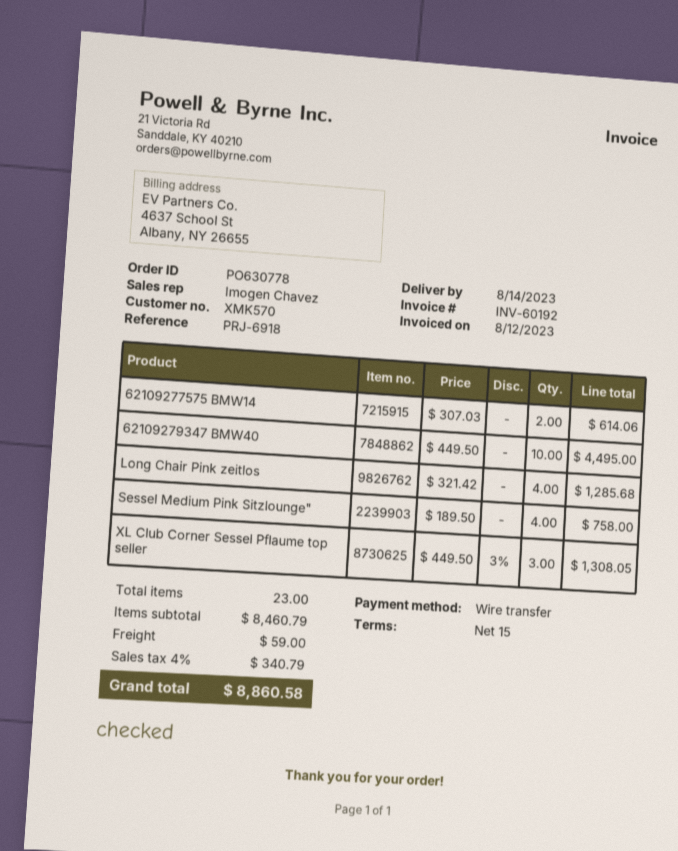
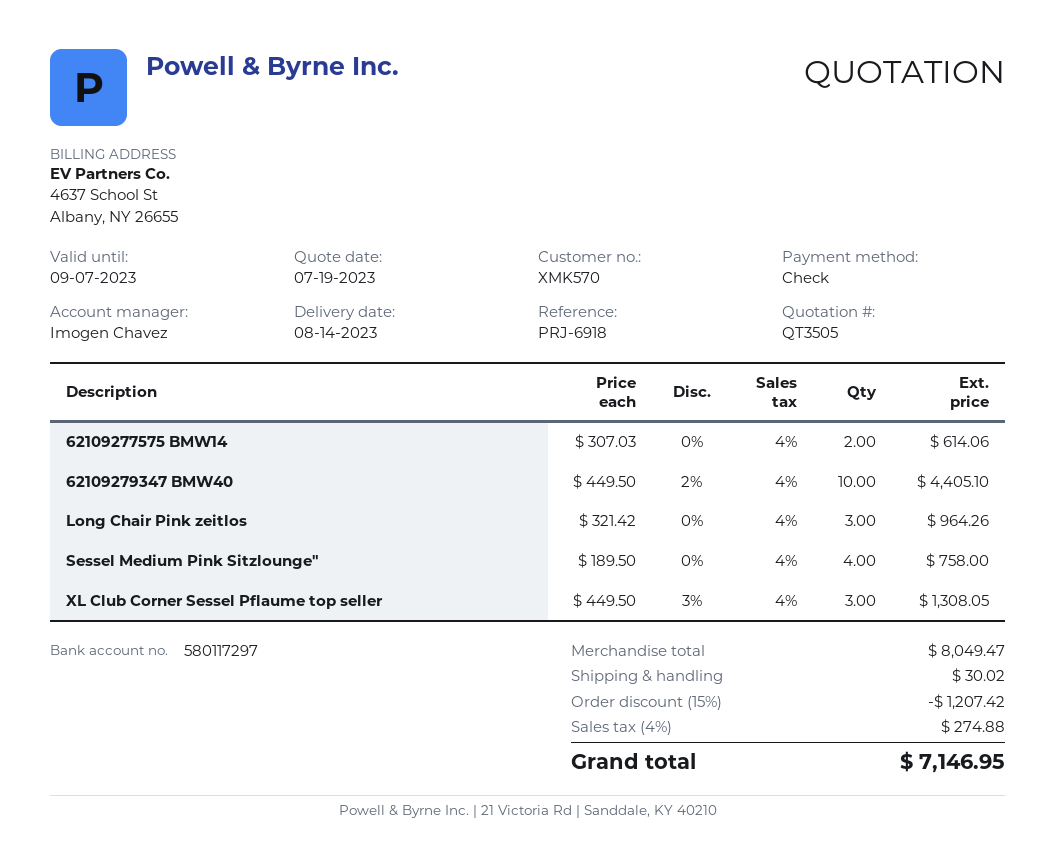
payment method: bank transfer -> cheque
62109279347 BMW40: 10 x 449.50 = 4495.00 -> 10 x 449.50 - 2% = 4405.10
Long Chair Pink zeitlos: 4 x 321.42 = 1285.68 -> 3 x 321.42 = 964.26
subtotal: 8460.79 -> 8049.47
discount: none -> 15% = 1207.42
shipping: 59.00 -> 30.02
tax: 4% = 340.79 -> 4% = 274.88
total: 8860.58 -> 7146.95

